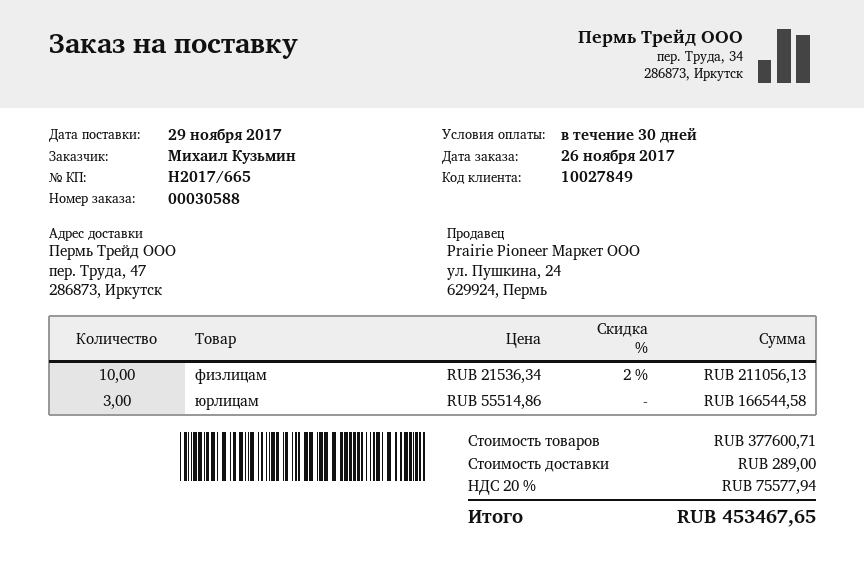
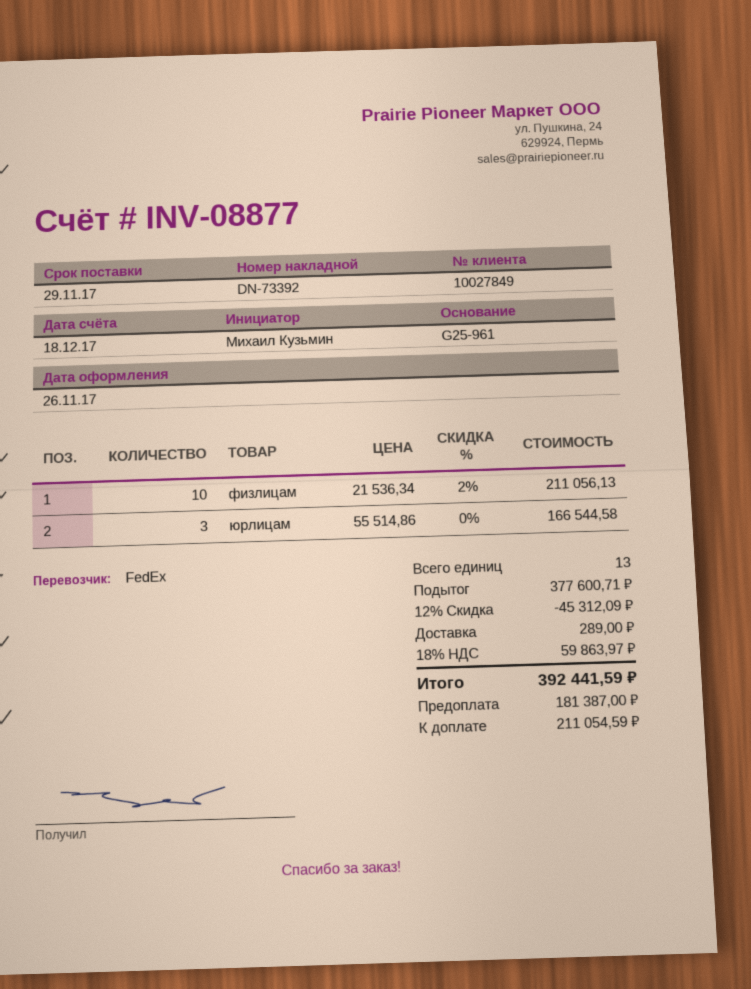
discount: none -> 12% = 45312.09
tax: 20% = 75577.94 -> 18% = 59863.97
total: 453467.65 -> 392441.59

